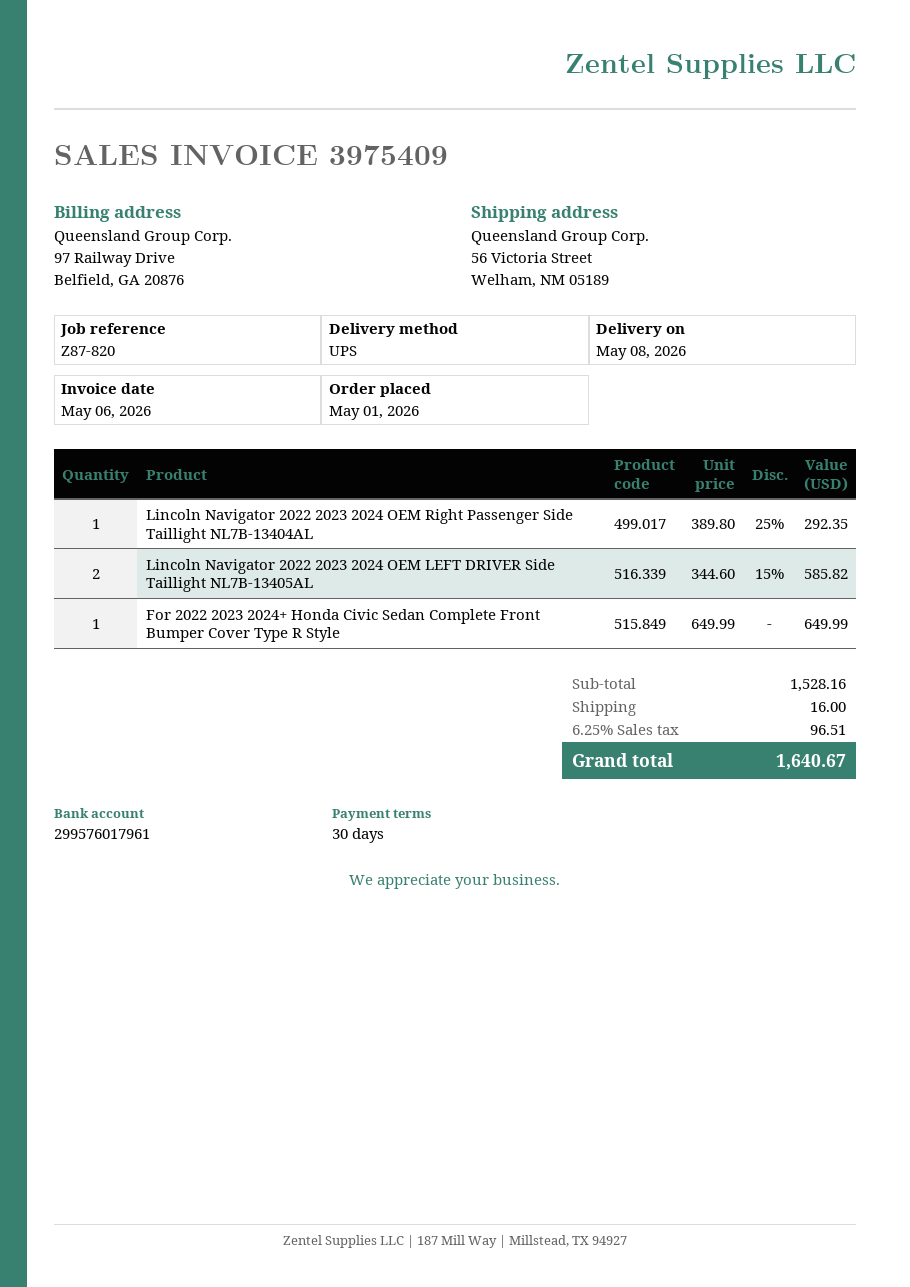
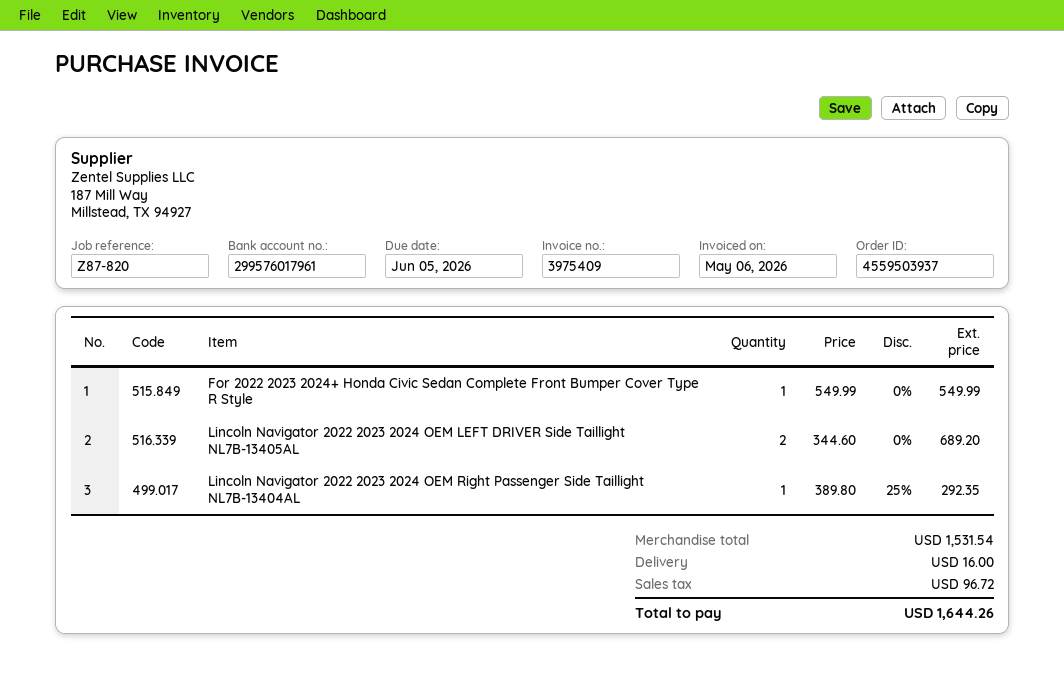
Lincoln Navigator 2022 2023 2024 OEM LEFT DRIVER Side Taillight NL7B-13405AL: 2 x 344.60 - 15% = 585.82 -> 2 x 344.60 = 689.20
For 2022 2023 2024+ Honda Civic Sedan Complete Front Bumper Cover Type R Style: 1 x 649.99 = 649.99 -> 1 x 549.99 = 549.99
subtotal: 1528.16 -> 1531.54
tax: 96.51 -> 96.72
total: 1640.67 -> 1644.26

